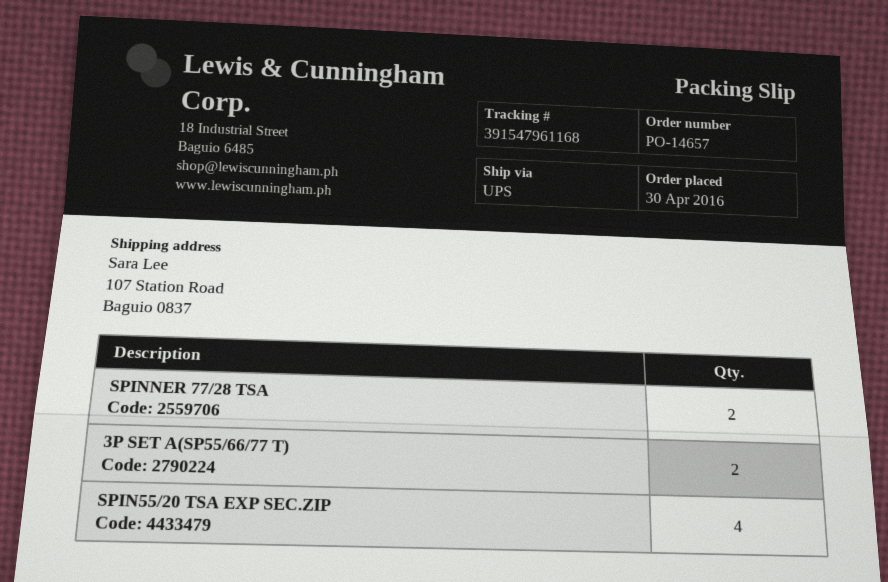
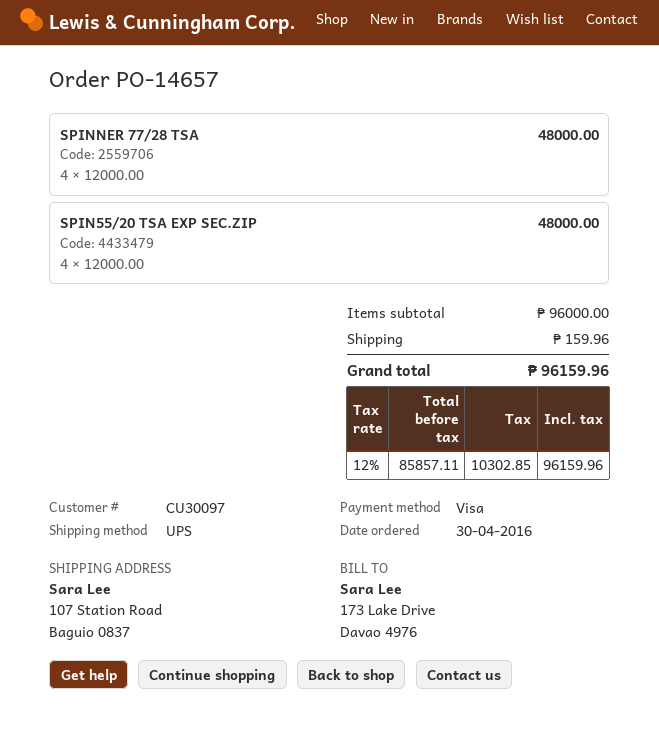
SPINNER 77/28 TSA: 2 -> 4
3P SET A(SP55/66/77 T): 2 -> none

